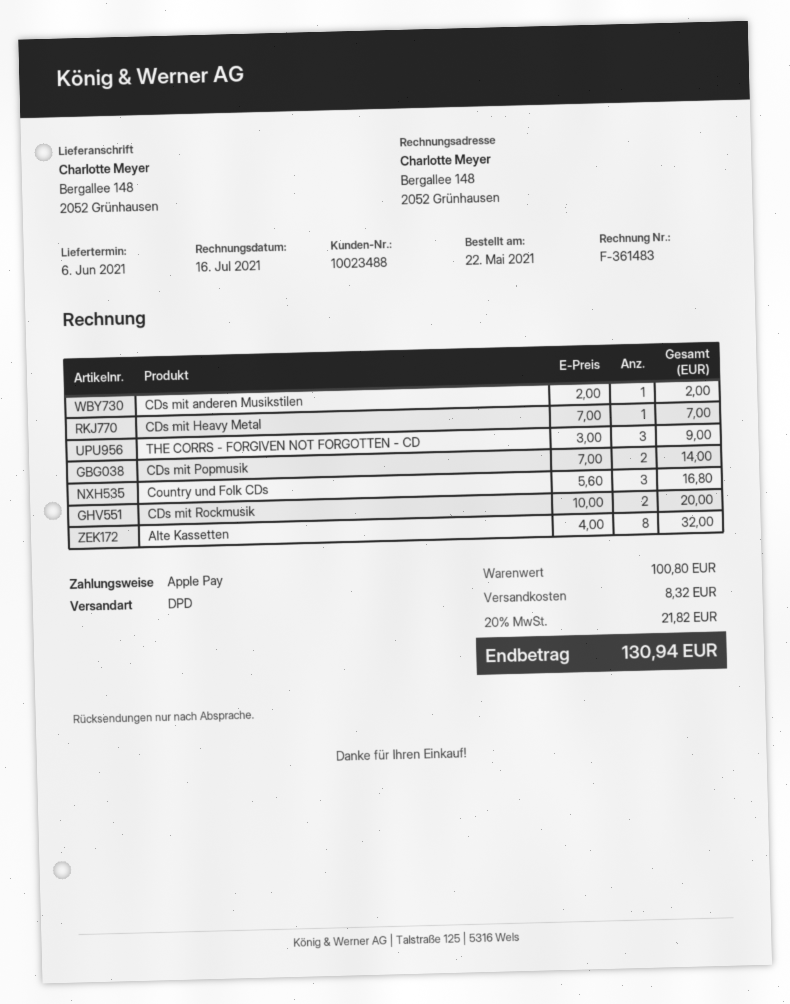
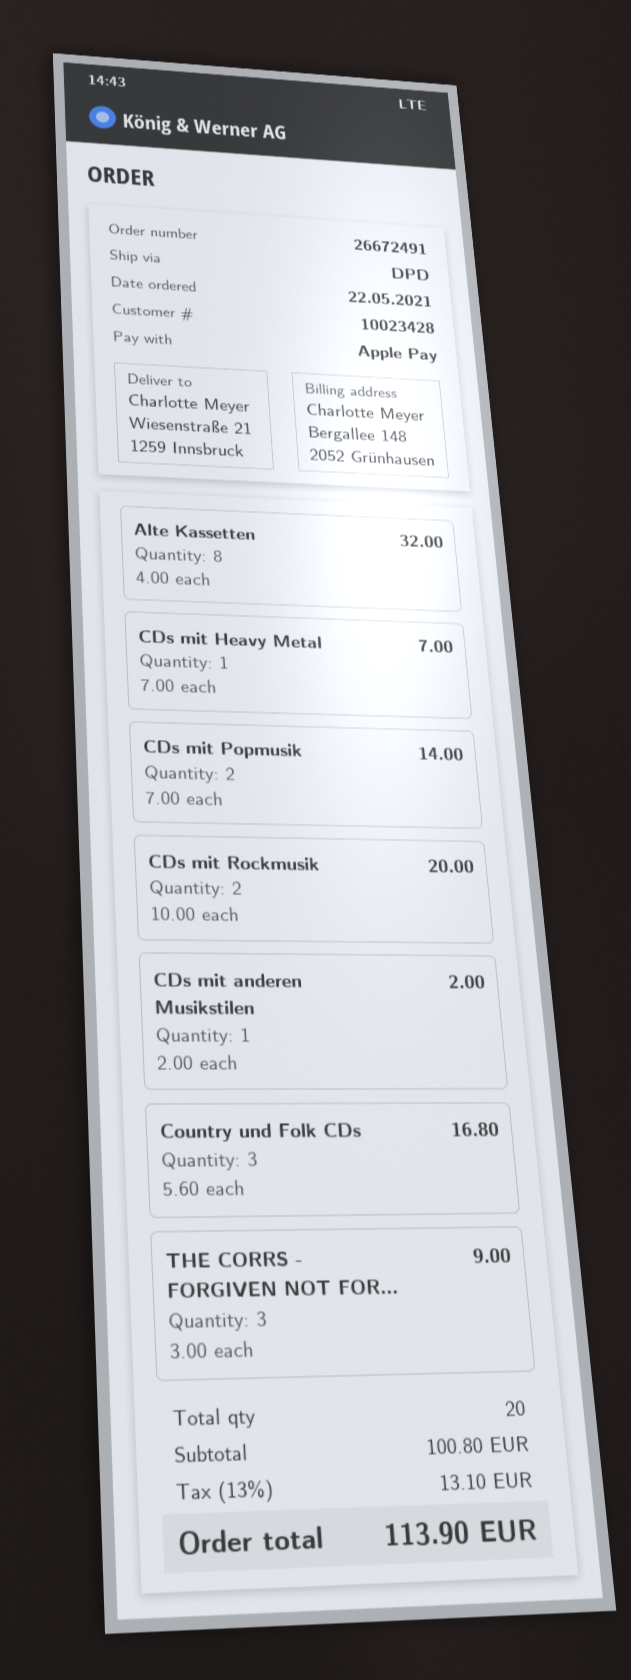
customer number: 10023488 -> 10023428
ship to: Bergallee 148, 2052 Grünhausen -> Wiesenstraße 21, 1259 Innsbruck
shipping: 8.32 -> none
tax: 20% = 21.82 -> 13% = 13.10
total: 130.94 -> 113.90

